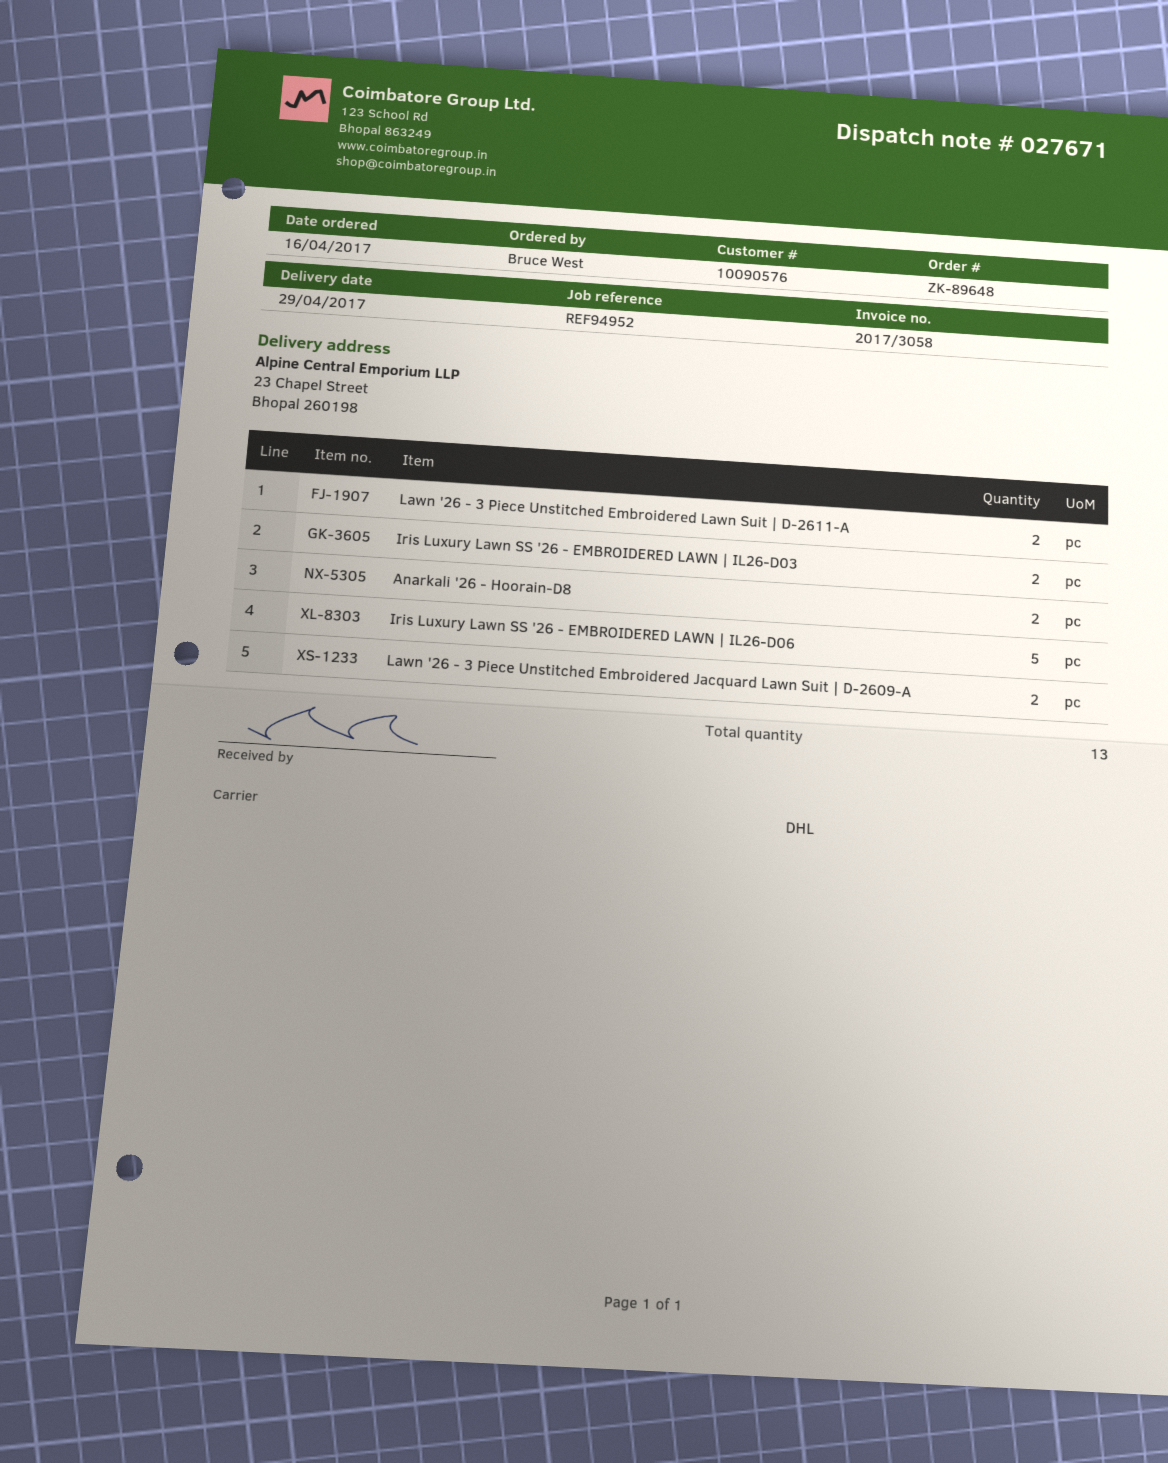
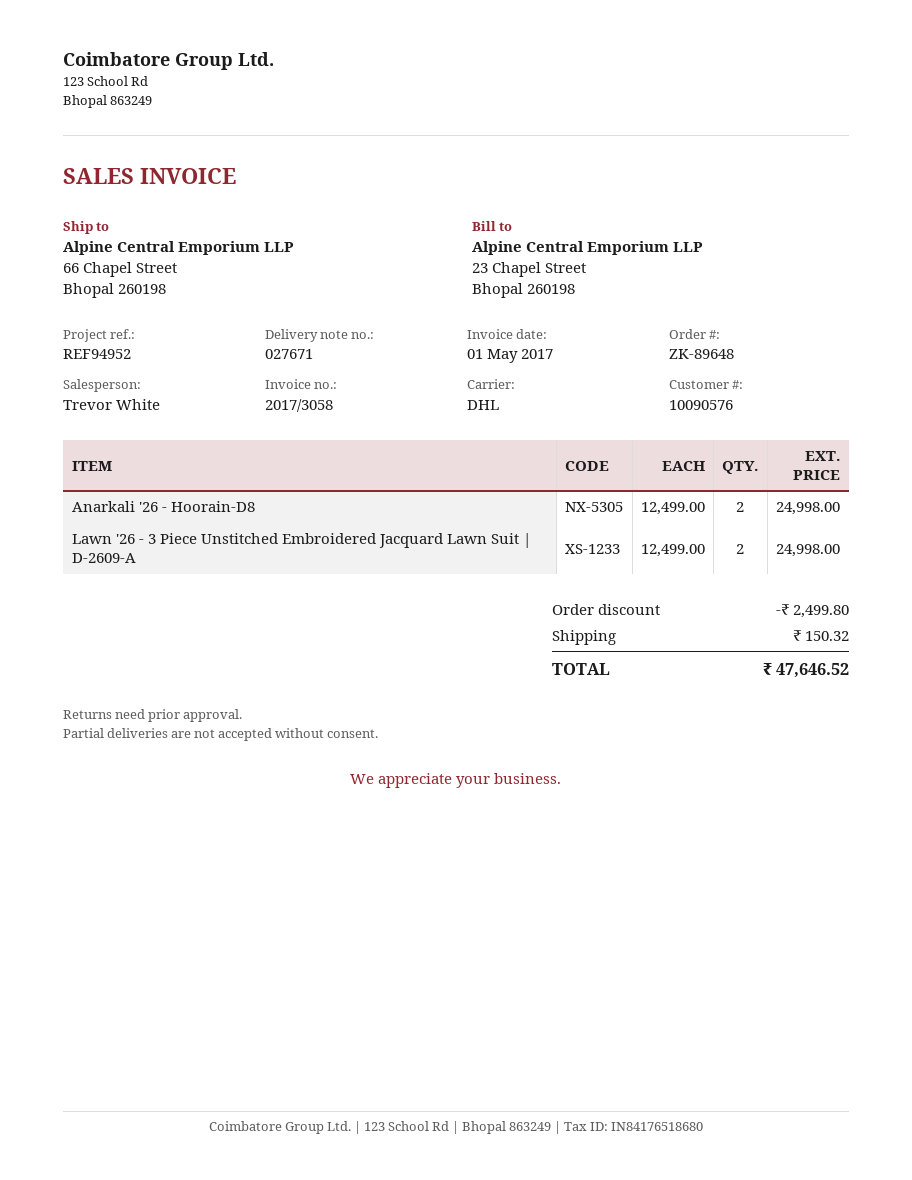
ship to: 23 Chapel Street, Bhopal 260198 -> 66 Chapel Street, Bhopal 260198
Lawn '26 - 3 Piece Unstitched Embroidered Lawn Suit | D-2611-A: 2 -> none
Iris Luxury Lawn SS '26 - EMBROIDERED LAWN | IL26-D03: 2 -> none
Iris Luxury Lawn SS '26 - EMBROIDERED LAWN | IL26-D06: 5 -> none

